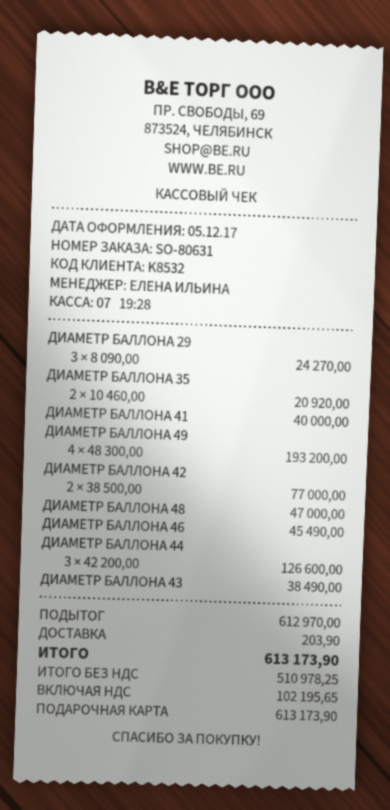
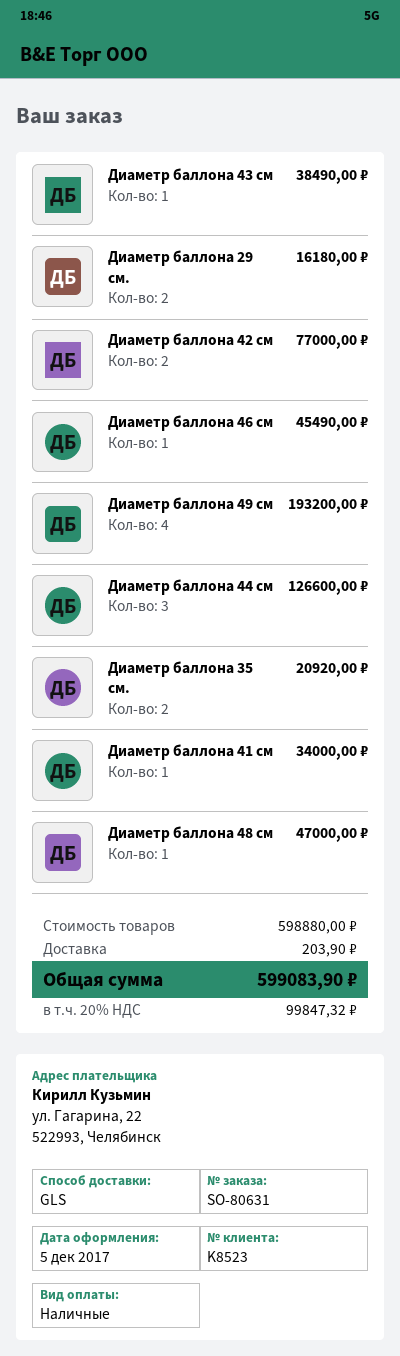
customer number: K8532 -> K8523
payment method: gift card -> cash
ДИАМЕТР БАЛЛОНА 29: 3 for 24270.00 -> 2 for 16180.00
ДИАМЕТР БАЛЛОНА 41: 1 for 40000.00 -> 1 for 34000.00
subtotal: 612970.00 -> 598880.00
tax: 102195.65 -> 99847.32
total: 613173.90 -> 599083.90

